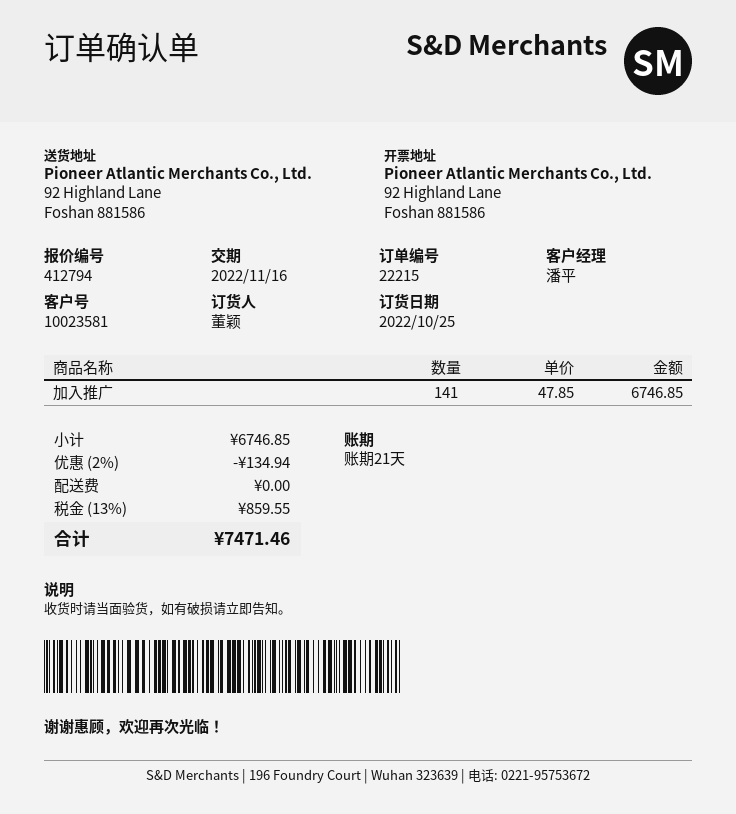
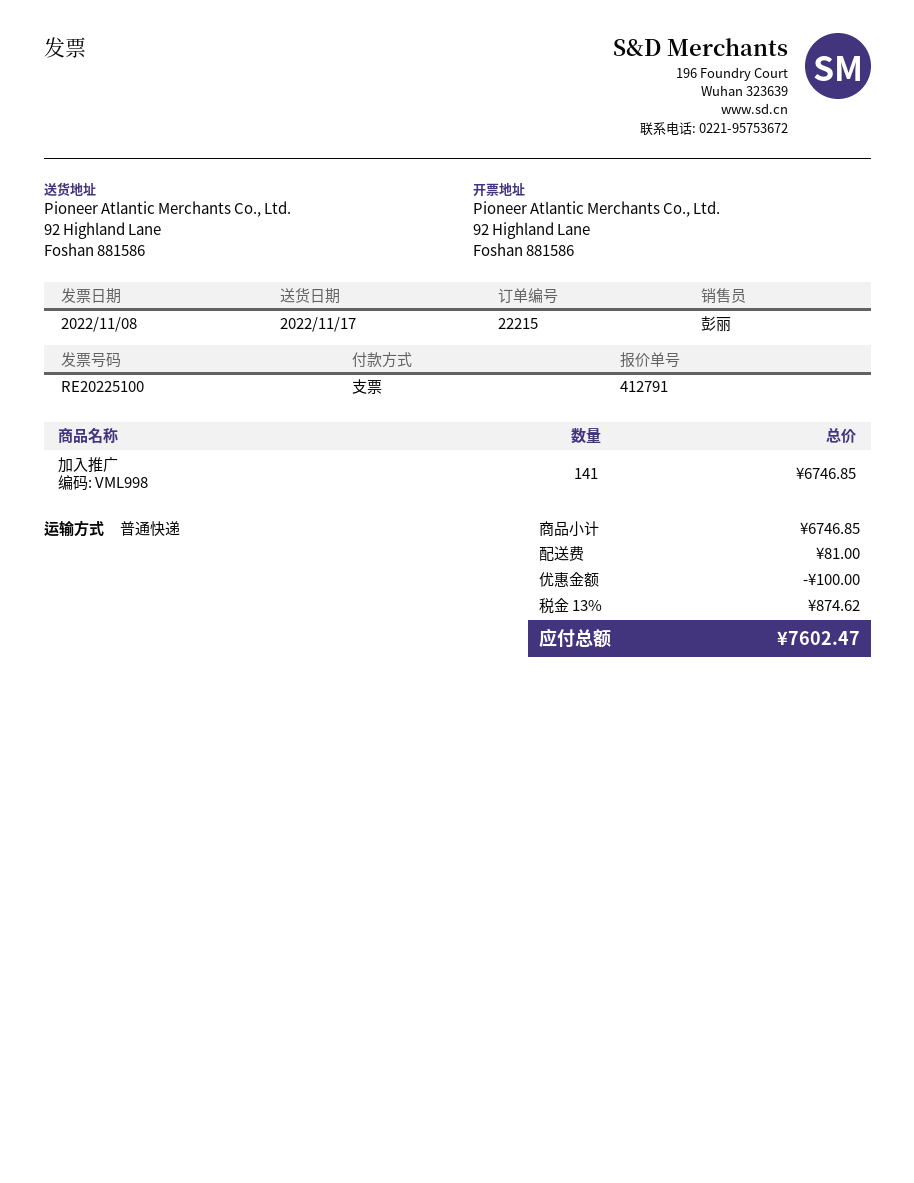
quote number: 412794 -> 412791
delivery date: 2022-11-16 -> 2022-11-17
sales rep: 潘平 -> 彭丽
discount: 134.94 -> 100.00
shipping: 0.00 -> 81.00
tax: 13% = 859.55 -> 13% = 874.62
total: 7471.46 -> 7602.47

